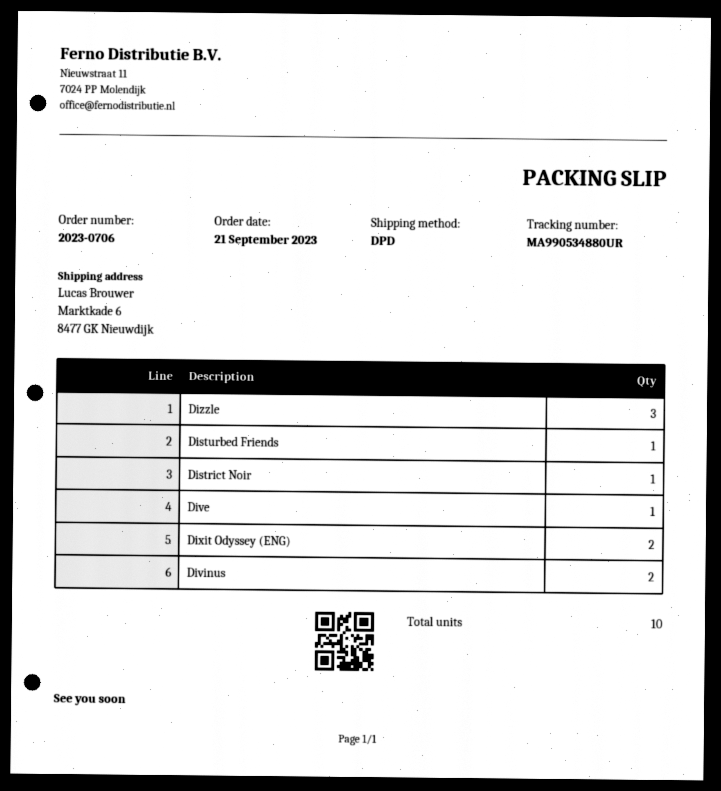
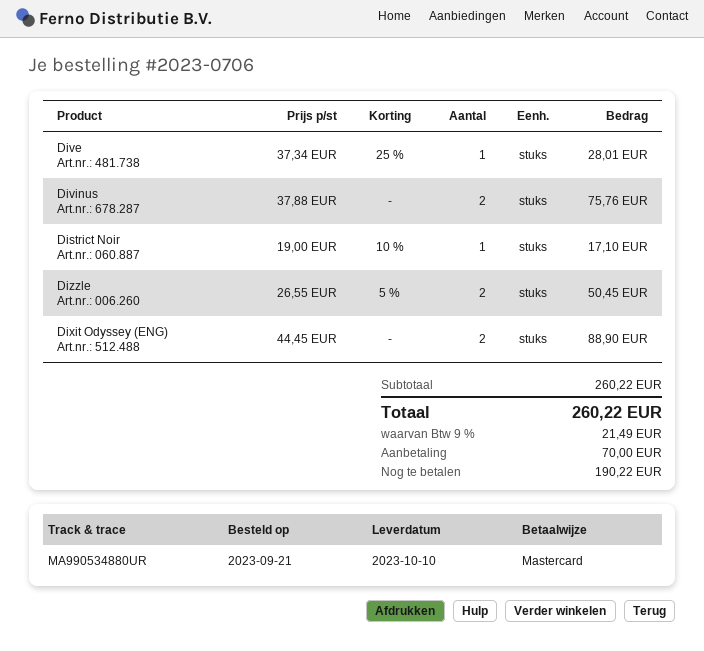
Dizzle: 3 -> 2
Disturbed Friends: 1 -> none

